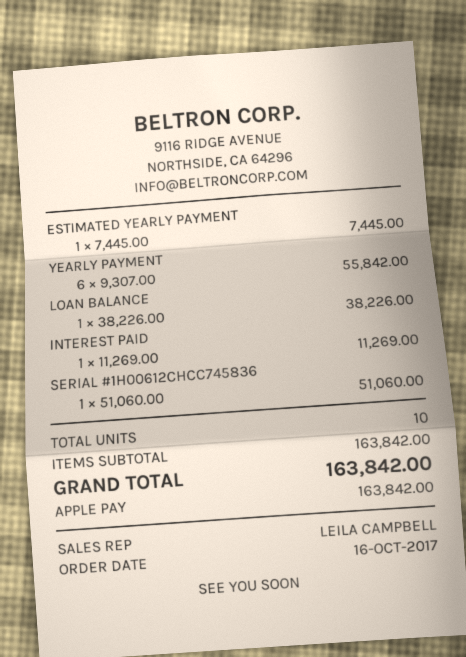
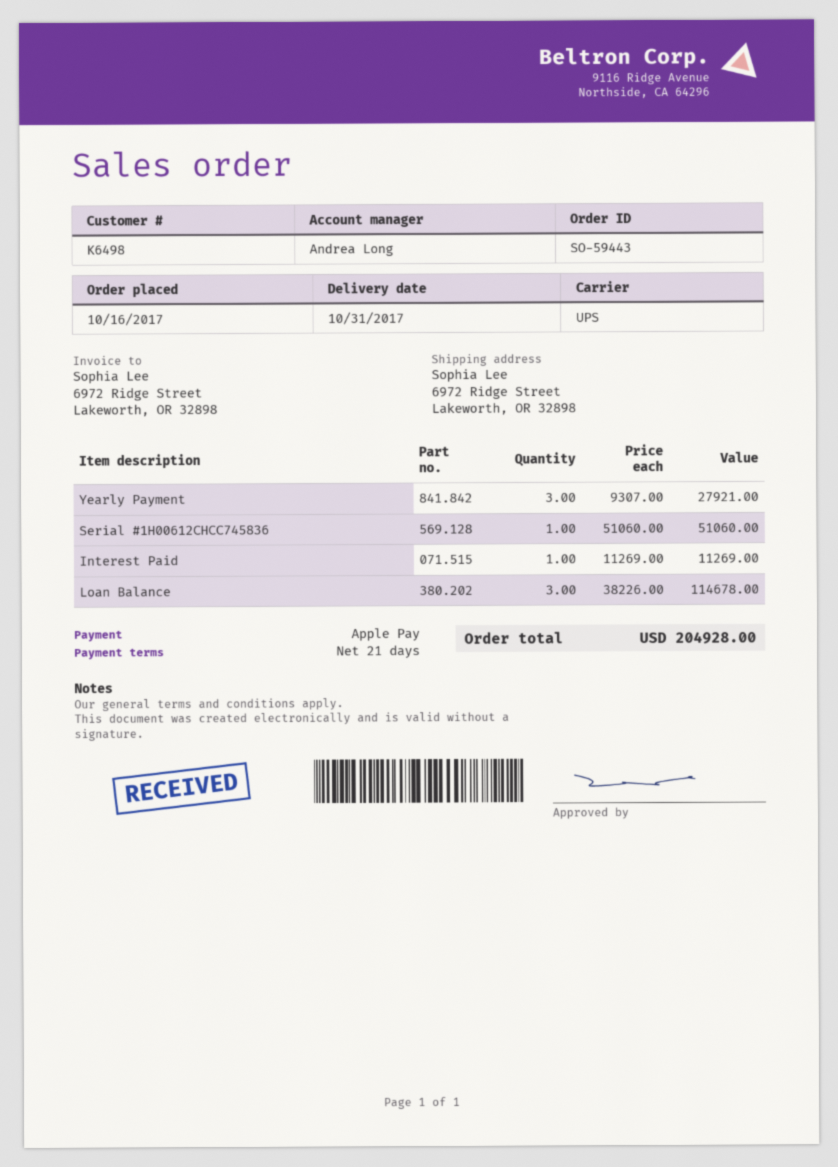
sales rep: LEILA CAMPBELL -> Andrea Long
ESTIMATED YEARLY PAYMENT: 1 x 7445.00 = 7445.00 -> none
YEARLY PAYMENT: 6 x 9307.00 = 55842.00 -> 3 x 9307.00 = 27921.00
LOAN BALANCE: 1 x 38226.00 = 38226.00 -> 3 x 38226.00 = 114678.00
total: 163842.00 -> 204928.00

